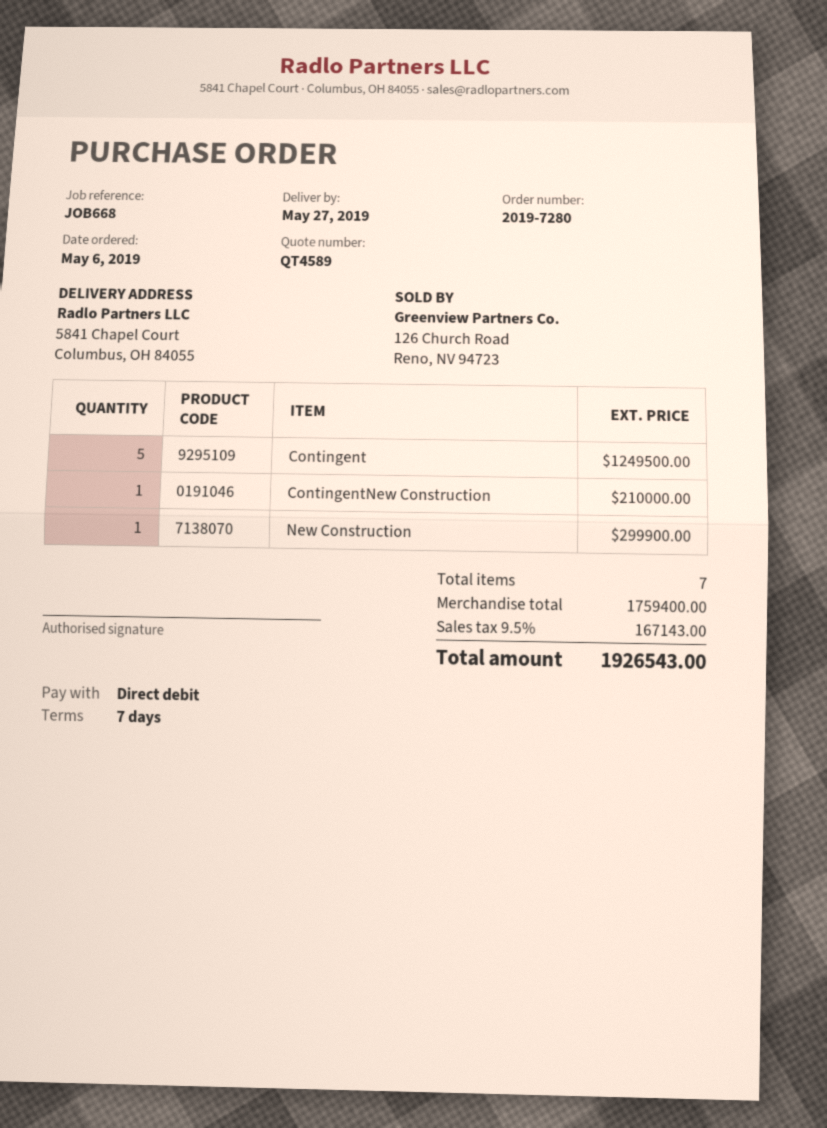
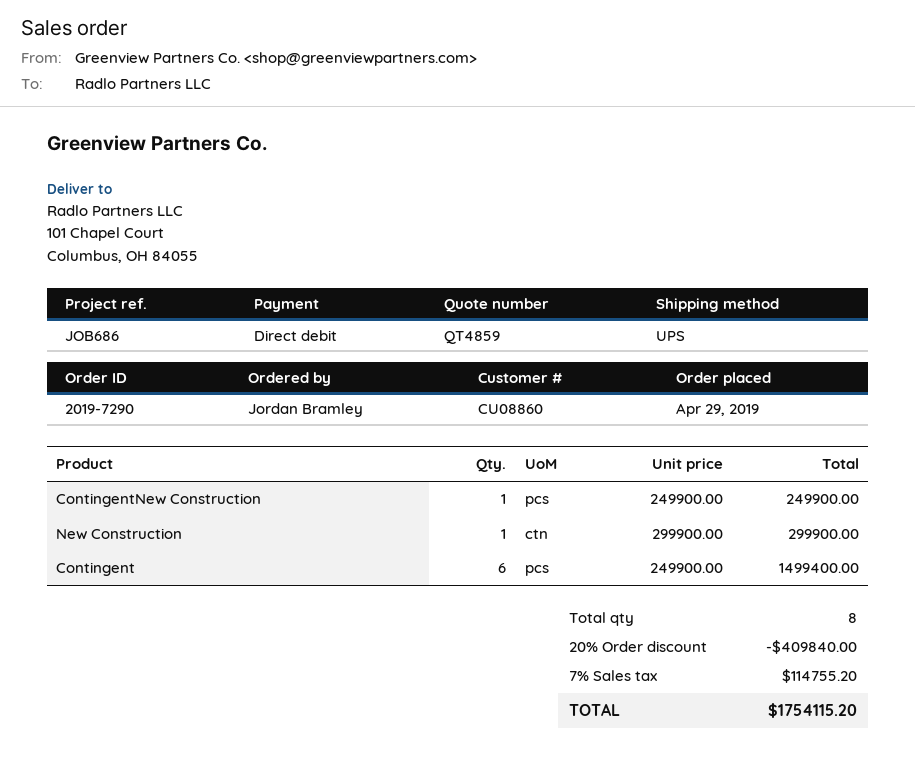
quote number: QT4589 -> QT4859
order number: 2019-7280 -> 2019-7290
order date: 2019-05-06 -> 2019-04-29
reference: JOB668 -> JOB686
ship to: 5841 Chapel Court, Columbus, OH 84055 -> 101 Chapel Court, Columbus, OH 84055
Contingent: 5 for 1249500.00 -> 6 for 1499400.00
ContingentNew Construction: 1 for 210000.00 -> 1 for 249900.00
total quantity: 7 -> 8
discount: none -> 20% = 409840.00
tax: 9.5% = 167143.00 -> 7% = 114755.20
total: 1926543.00 -> 1754115.20

